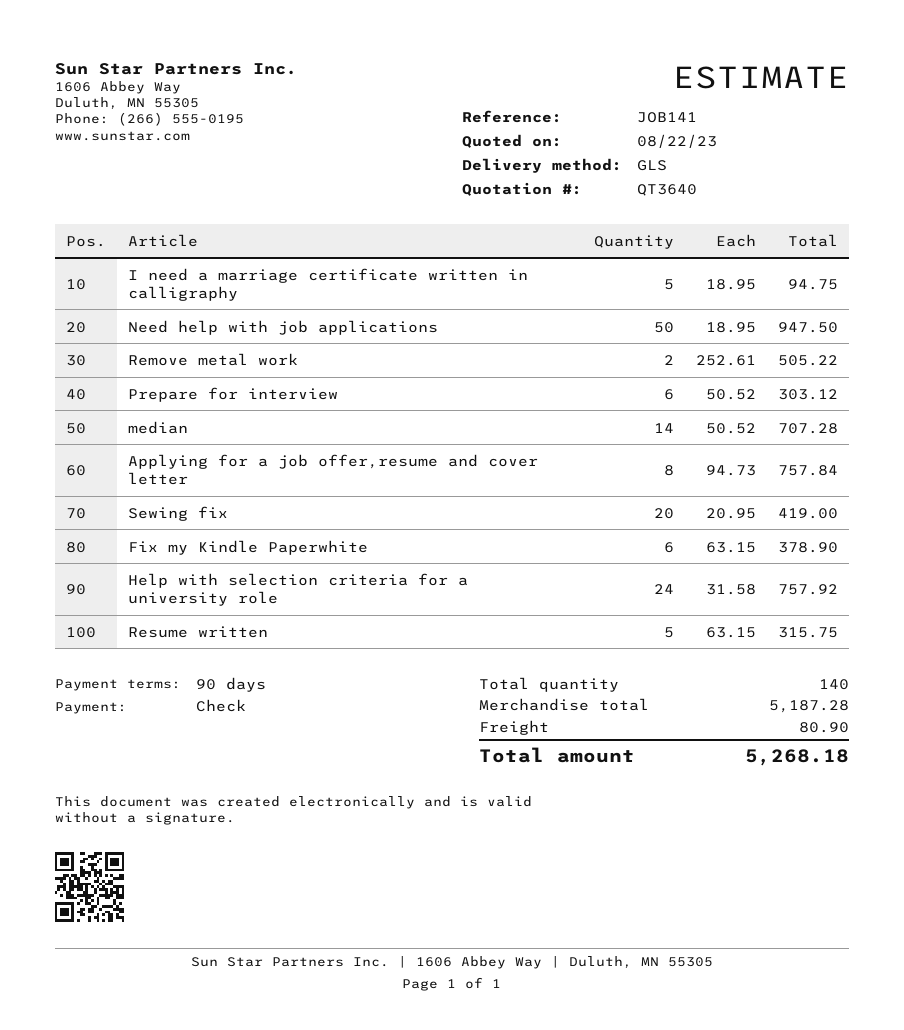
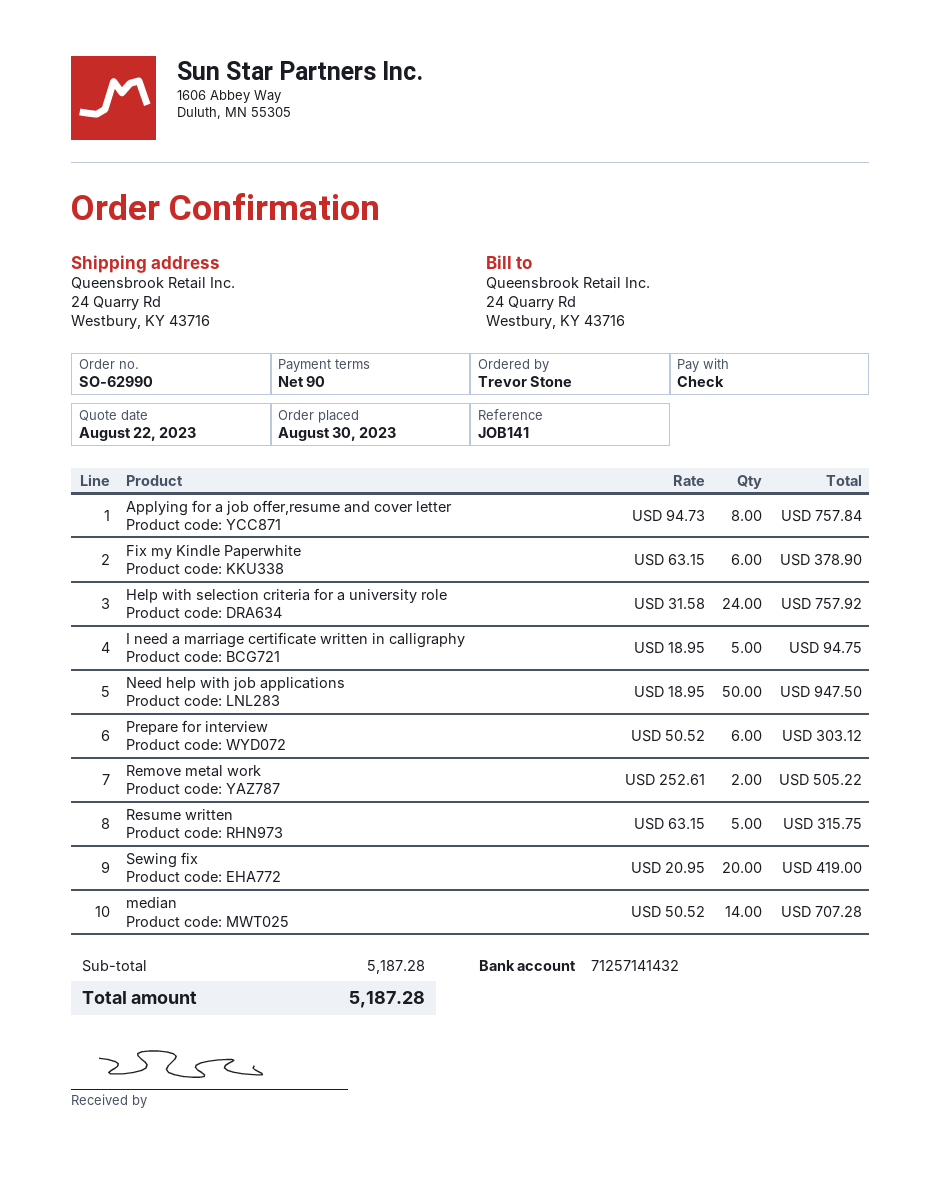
shipping: 80.90 -> none
total: 5268.18 -> 5187.28

